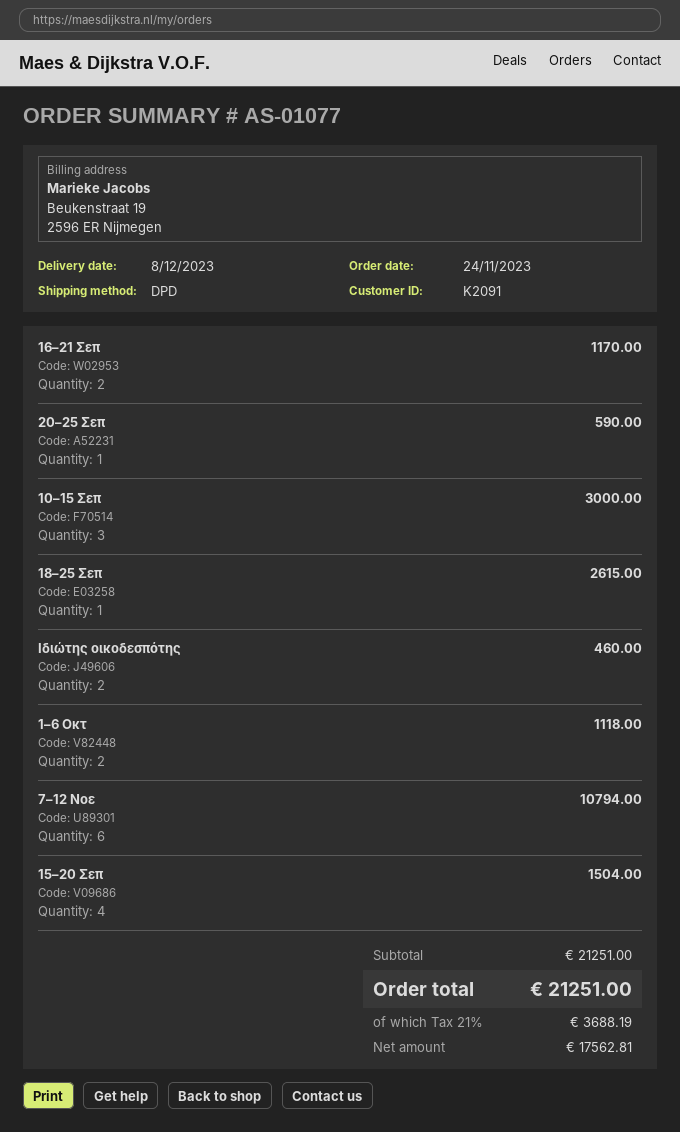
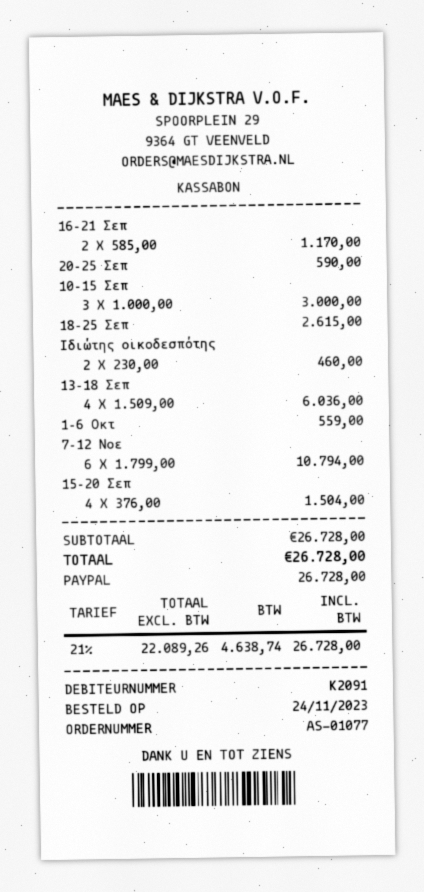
1–6 Οκτ: 2 for 1118.00 -> 1 for 559.00
13–18 Σεπ: none -> 4 for 6036.00
subtotal: 21251.00 -> 26728.00
net: 17562.81 -> 22089.26
tax: 21% = 3688.19 -> 21% = 4638.74
total: 21251.00 -> 26728.00

